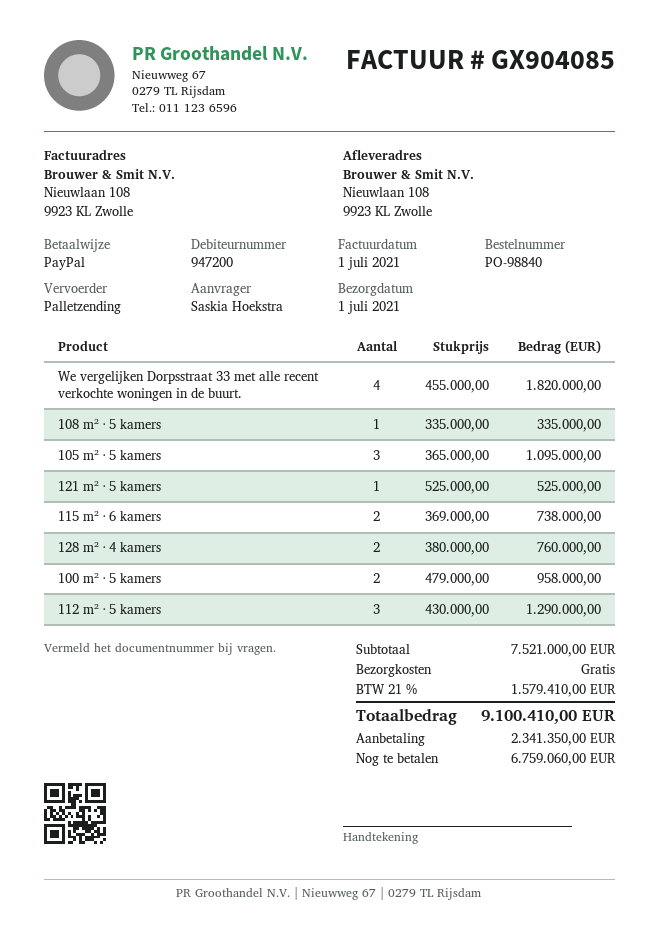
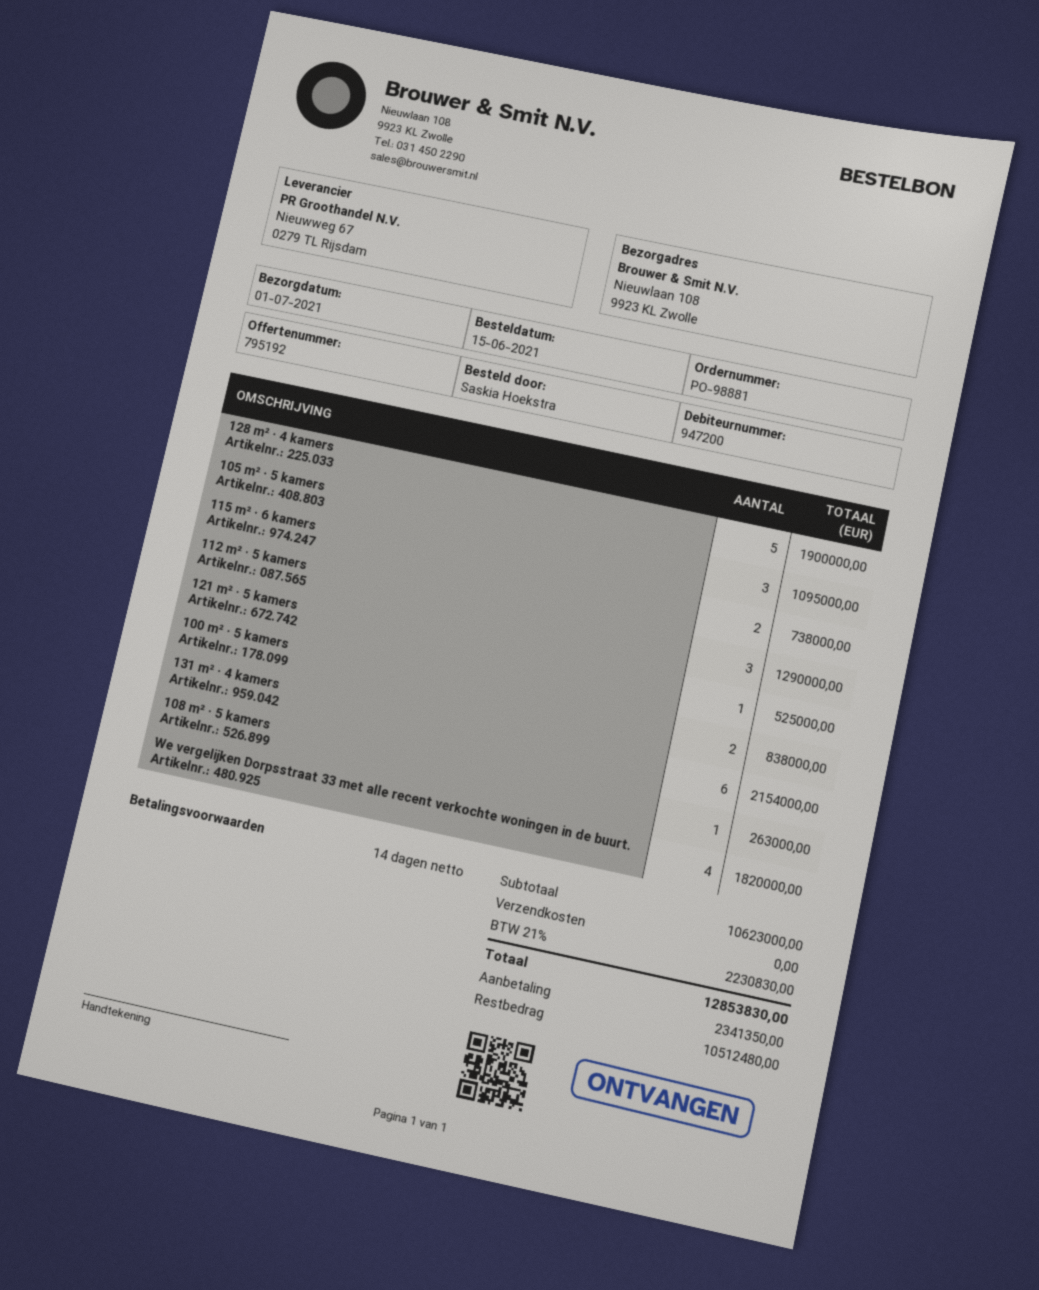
order number: PO-98840 -> PO-98881
108 m² · 5 kamers: 1 for 335000.00 -> 1 for 263000.00
128 m² · 4 kamers: 2 for 760000.00 -> 5 for 1900000.00
100 m² · 5 kamers: 2 for 958000.00 -> 2 for 838000.00
131 m² · 4 kamers: none -> 6 for 2154000.00
subtotal: 7521000.00 -> 10623000.00
tax: 21% = 1579410.00 -> 21% = 2230830.00
total: 9100410.00 -> 12853830.00
balance: 6759060.00 -> 10512480.00

